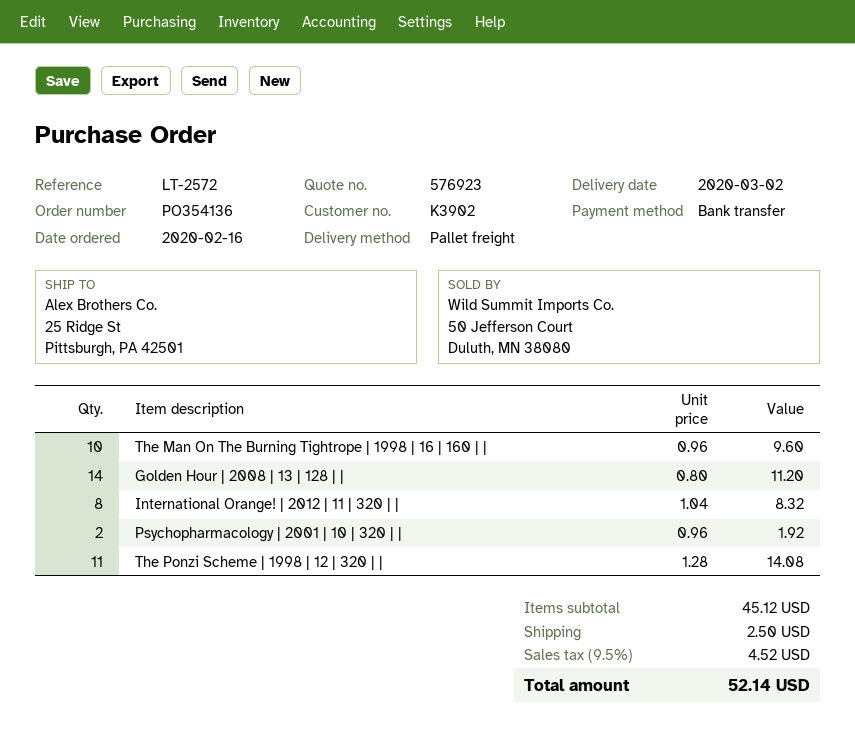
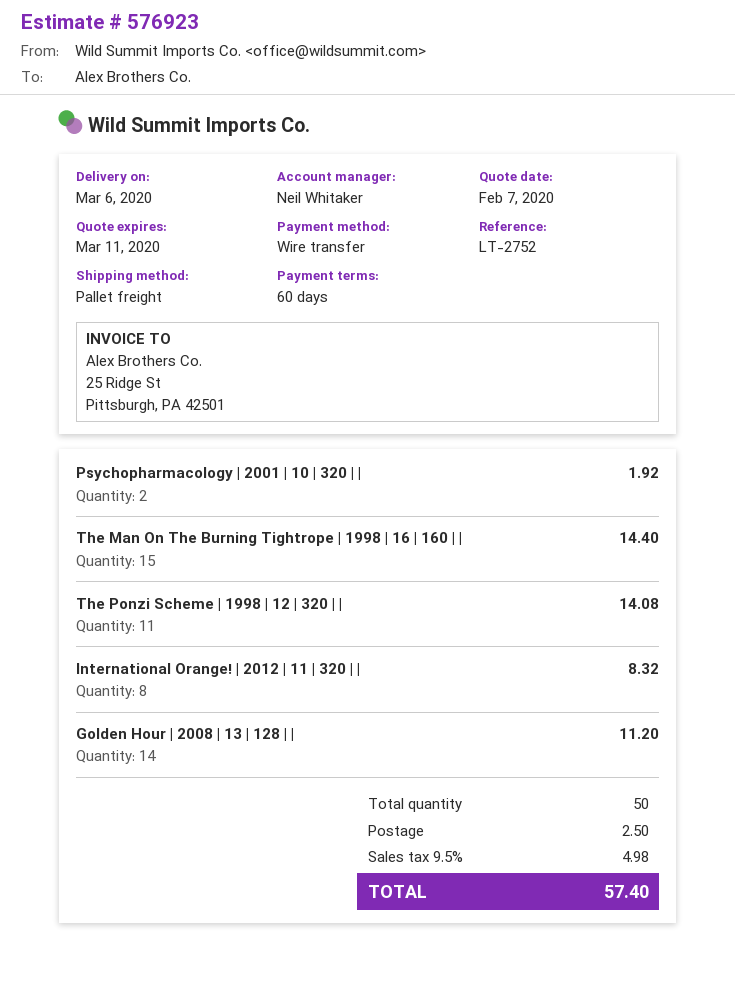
delivery date: 2020-03-02 -> 2020-03-06
reference: LT-2572 -> LT-2752
The Man On The Burning Tightrope | 1998 | 16 | 160 | |: 10 for 9.60 -> 15 for 14.40
tax: 9.5% = 4.52 -> 9.5% = 4.98
total: 52.14 -> 57.40

